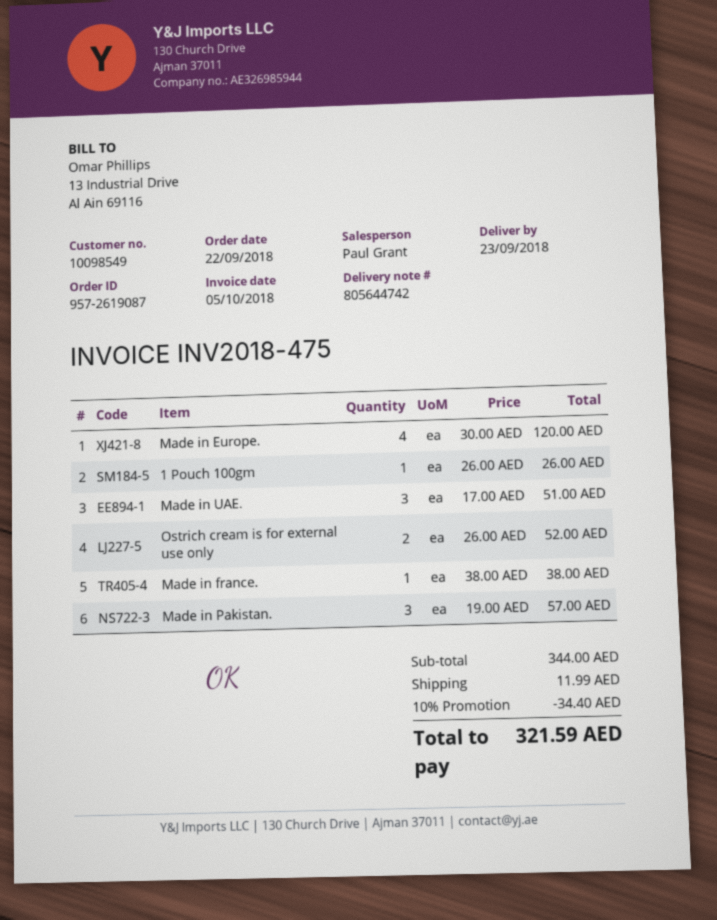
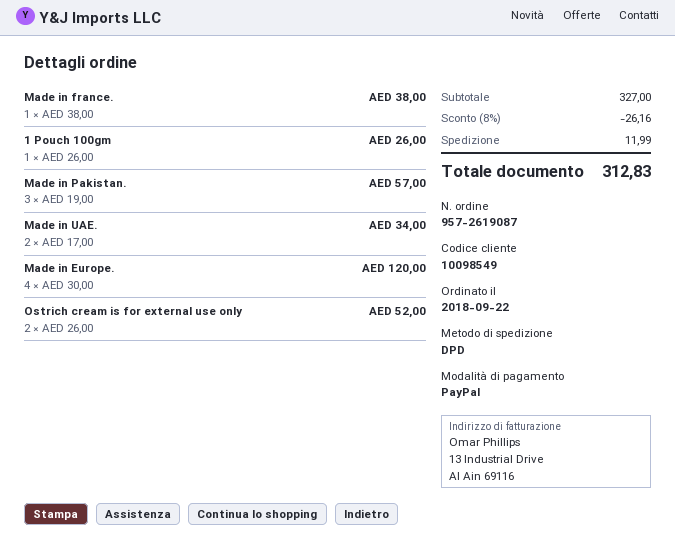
Made in UAE.: 3 x 17.00 = 51.00 -> 2 x 17.00 = 34.00
subtotal: 344.00 -> 327.00
discount: 10% = 34.40 -> 8% = 26.16
total: 321.59 -> 312.83

